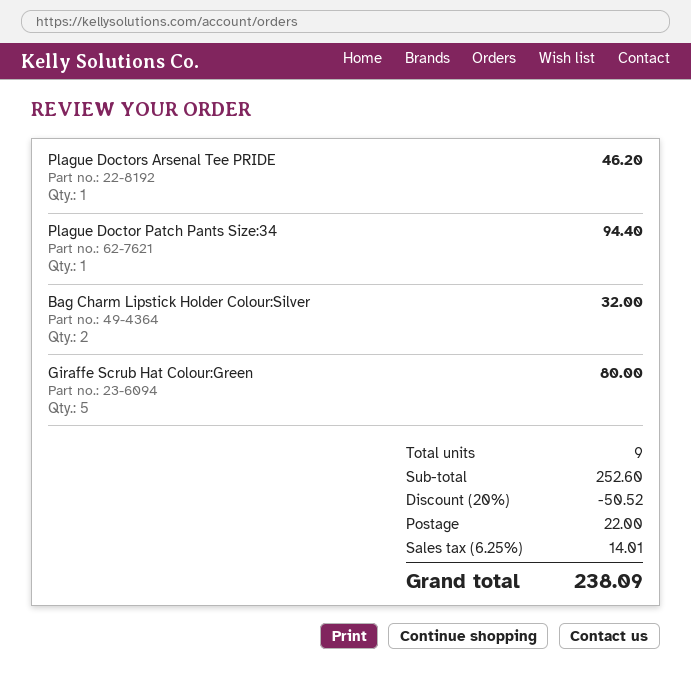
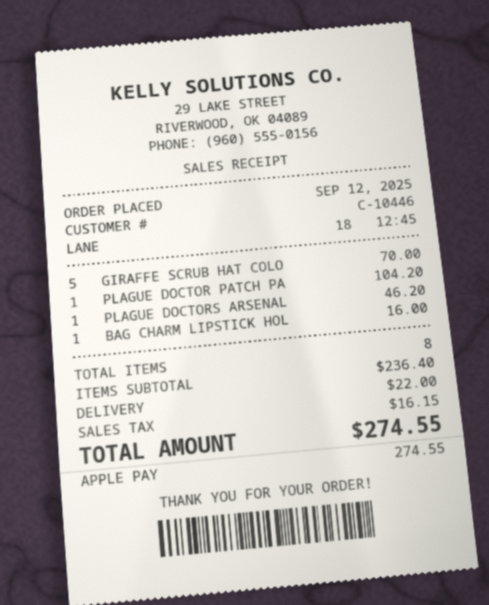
Plague Doctor Patch Pants Size:34: 1 for 94.40 -> 1 for 104.20
Bag Charm Lipstick Holder Colour:Silver: 2 for 32.00 -> 1 for 16.00
Giraffe Scrub Hat Colour:Green: 5 for 80.00 -> 5 for 70.00
total quantity: 9 -> 8
subtotal: 252.60 -> 236.40
discount: 20% = 50.52 -> none
tax: 14.01 -> 16.15
total: 238.09 -> 274.55

